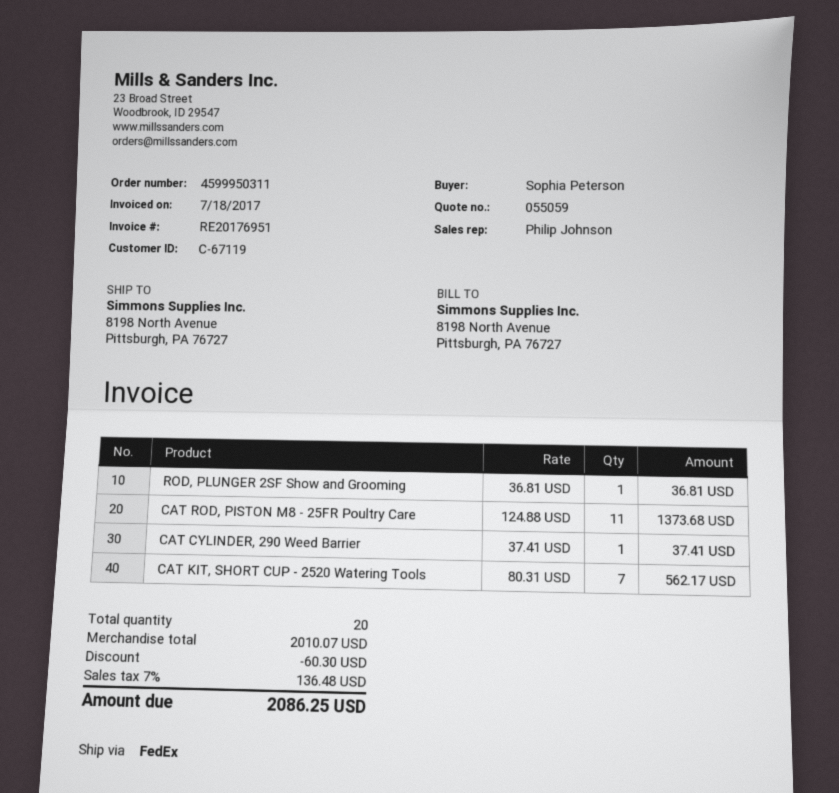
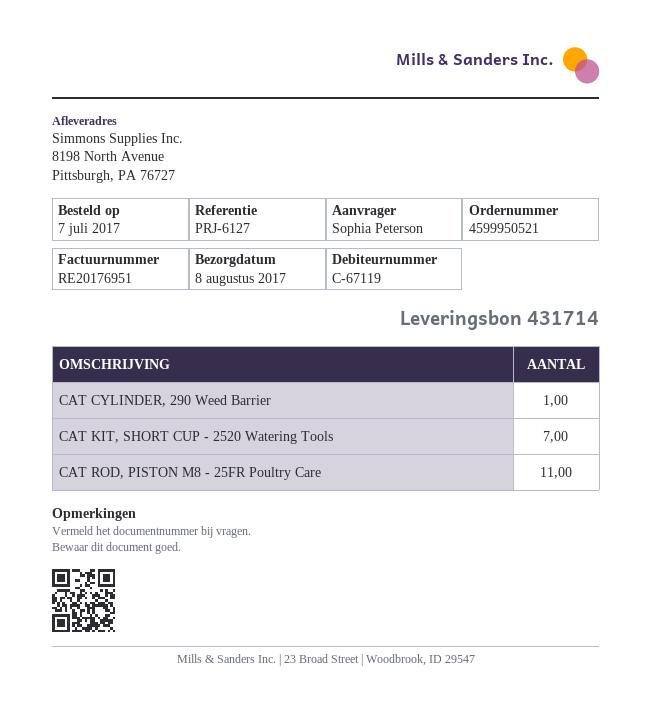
order number: 4599950311 -> 4599950521
ROD, PLUNGER 2SF Show and Grooming: 1 -> none

